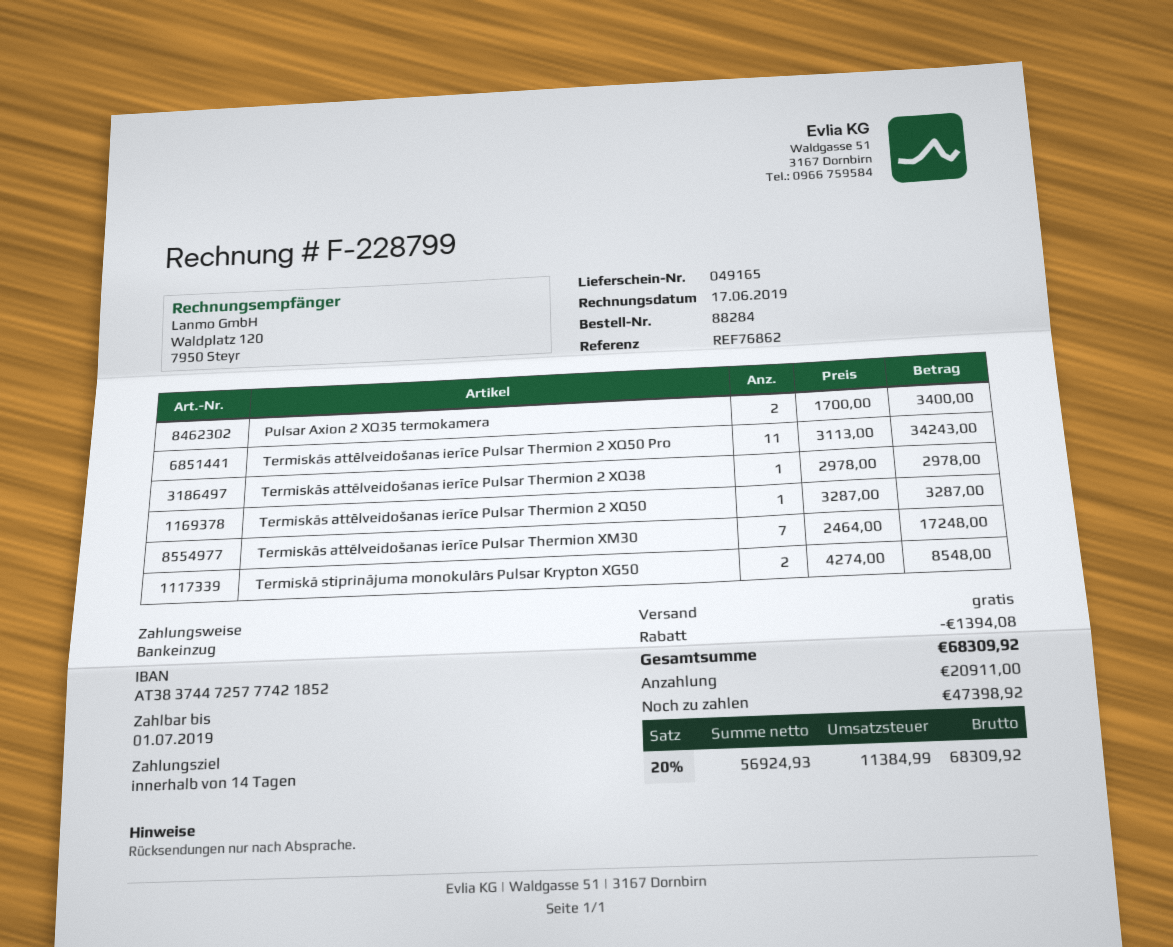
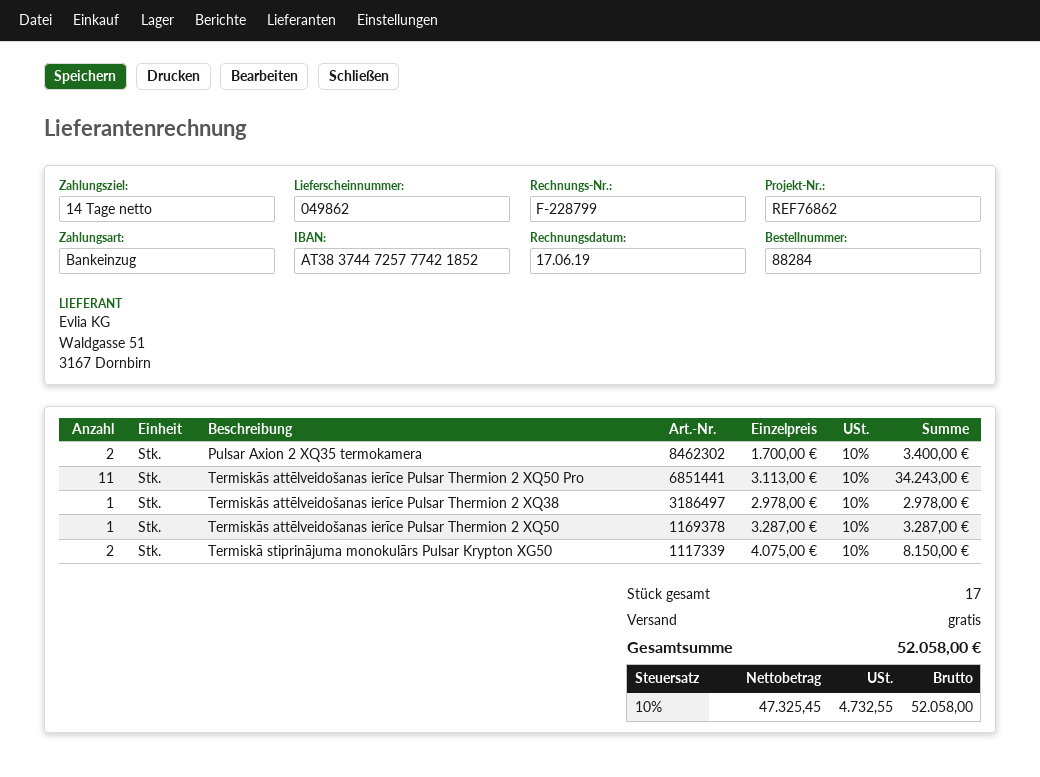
delivery note number: 049165 -> 049862
Termiskās attēlveidošanas ierīce Pulsar Thermion XM30: 7 x 2464.00 = 17248.00 -> none
Termiskā stiprinājuma monokulārs Pulsar Krypton XG50: 2 x 4274.00 = 8548.00 -> 2 x 4075.00 = 8150.00
discount: 1394.08 -> none
net: 56924.93 -> 47325.45
tax: 20% = 11384.99 -> 10% = 4732.55
total: 68309.92 -> 52058.00

